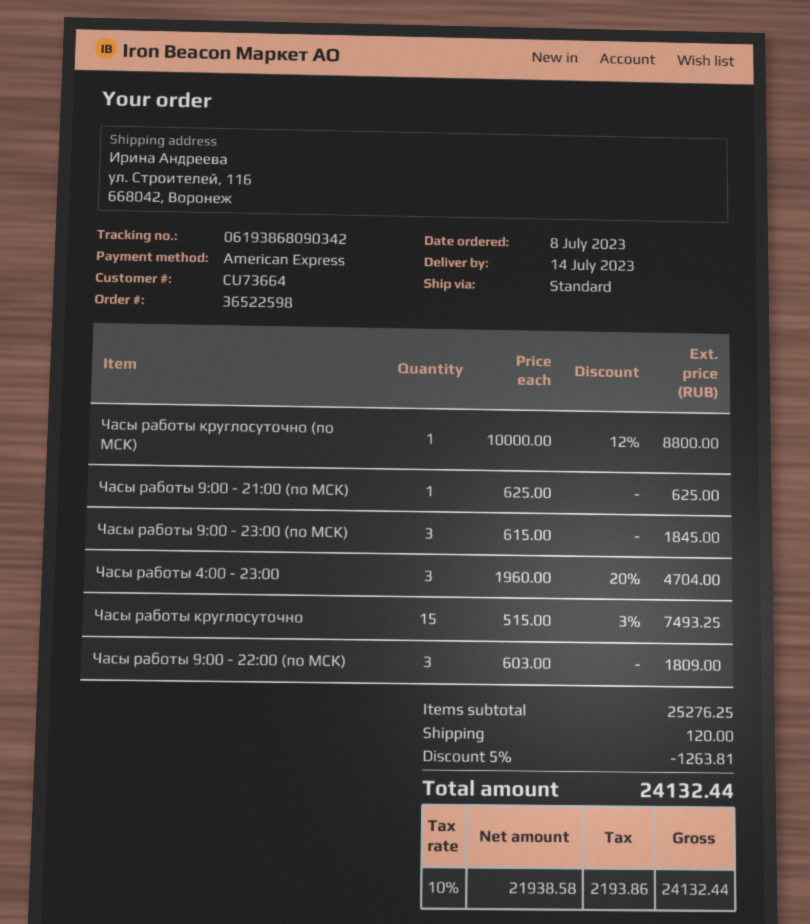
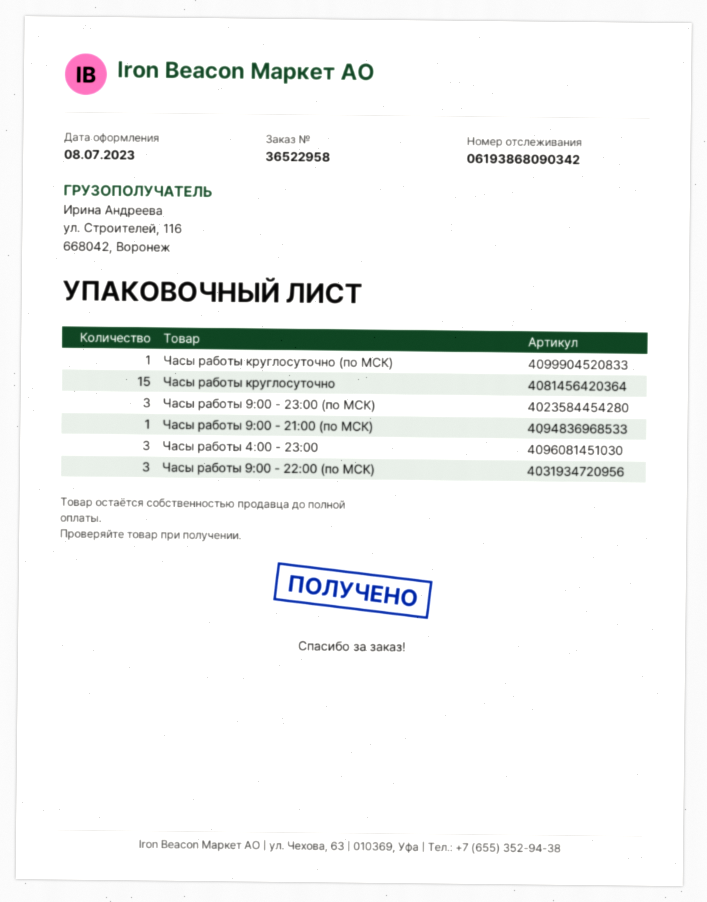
order number: 36522598 -> 36522958

